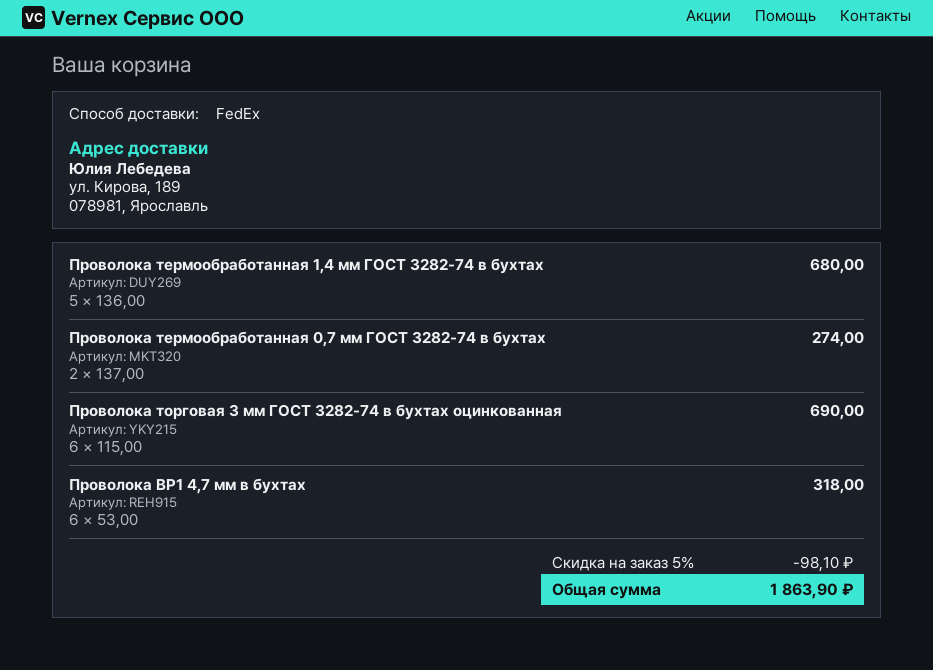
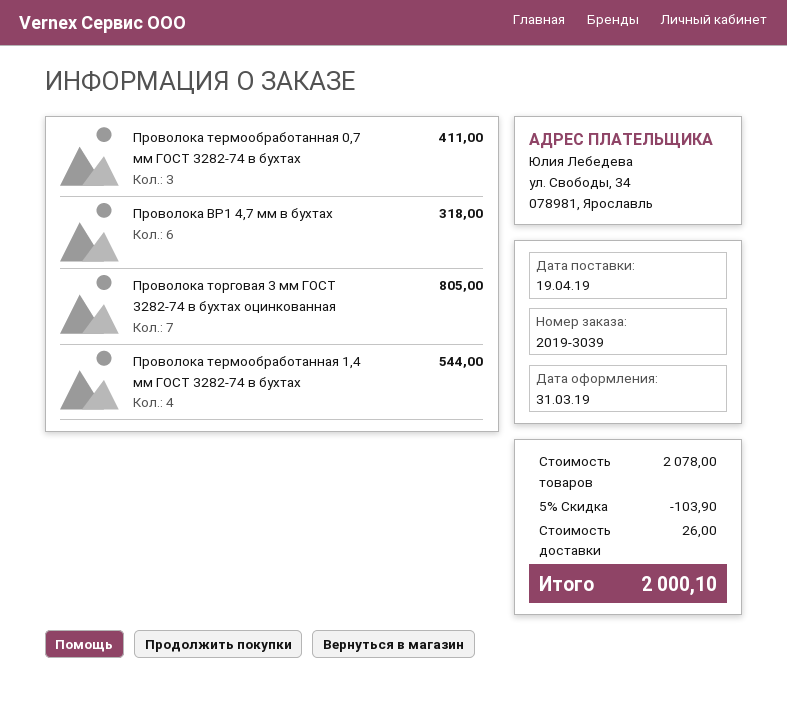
Проволока термообработанная 1,4 мм ГОСТ 3282-74 в бухтах: 5 for 680.00 -> 4 for 544.00
Проволока термообработанная 0,7 мм ГОСТ 3282-74 в бухтах: 2 for 274.00 -> 3 for 411.00
Проволока торговая 3 мм ГОСТ 3282-74 в бухтах оцинкованная: 6 for 690.00 -> 7 for 805.00
discount: 5% = 98.10 -> 5% = 103.90
shipping: none -> 26.00
total: 1863.90 -> 2000.10

